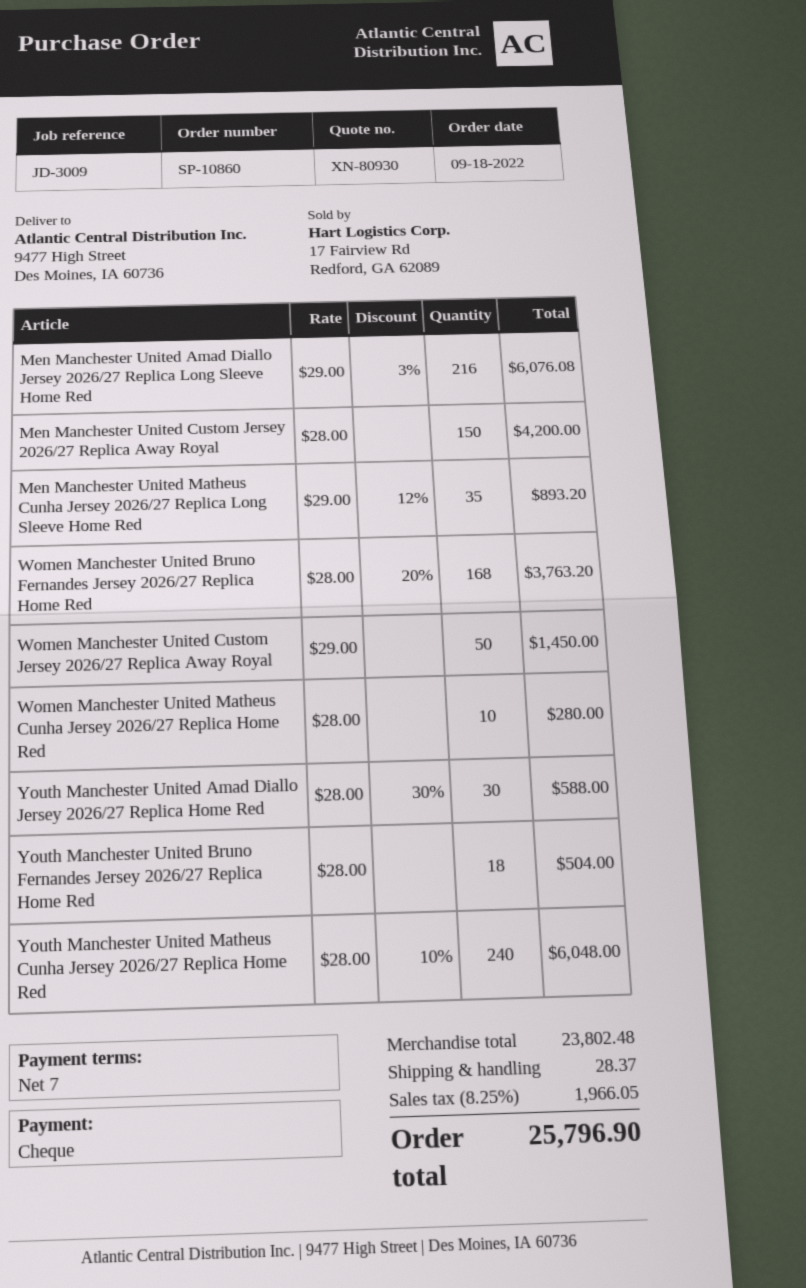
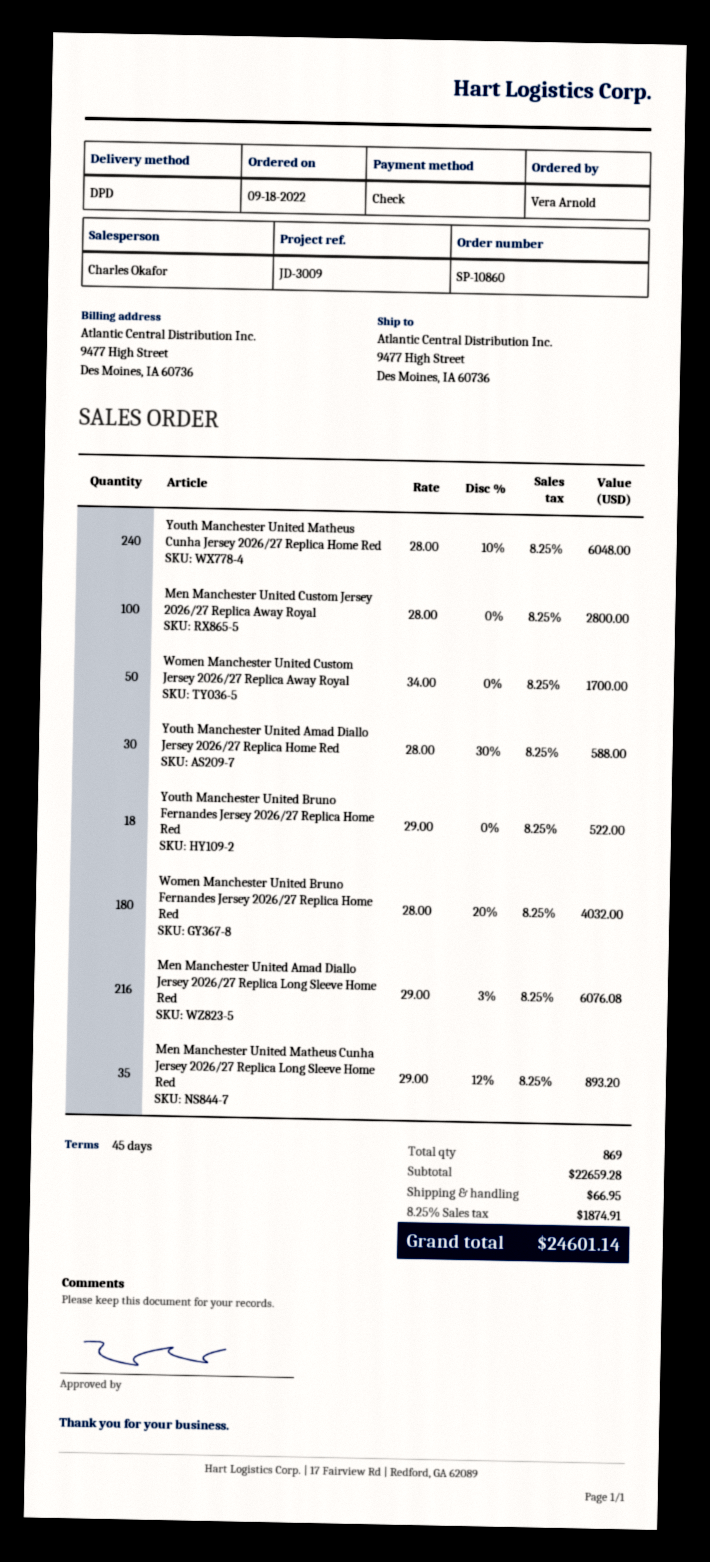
payment terms: 7 days -> 45 days
Men Manchester United Custom Jersey 2026/27 Replica Away Royal: 150 x 28.00 = 4200.00 -> 100 x 28.00 = 2800.00
Women Manchester United Bruno Fernandes Jersey 2026/27 Replica Home Red: 168 x 28.00 - 20% = 3763.20 -> 180 x 28.00 - 20% = 4032.00
Women Manchester United Custom Jersey 2026/27 Replica Away Royal: 50 x 29.00 = 1450.00 -> 50 x 34.00 = 1700.00
Women Manchester United Matheus Cunha Jersey 2026/27 Replica Home Red: 10 x 28.00 = 280.00 -> none
Youth Manchester United Bruno Fernandes Jersey 2026/27 Replica Home Red: 18 x 28.00 = 504.00 -> 18 x 29.00 = 522.00
subtotal: 23802.48 -> 22659.28
shipping: 28.37 -> 66.95
tax: 8.25% = 1966.05 -> 8.25% = 1874.91
total: 25796.90 -> 24601.14

